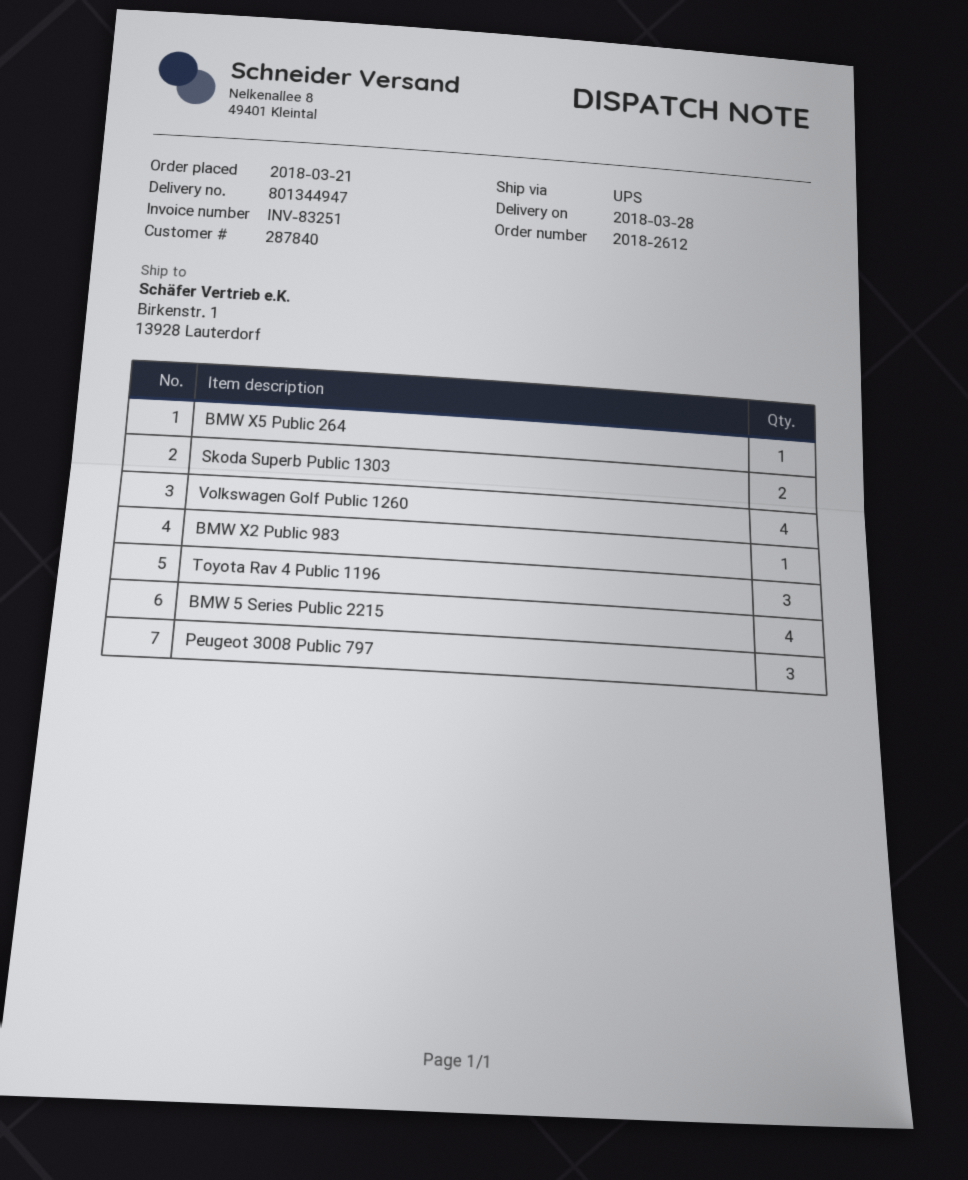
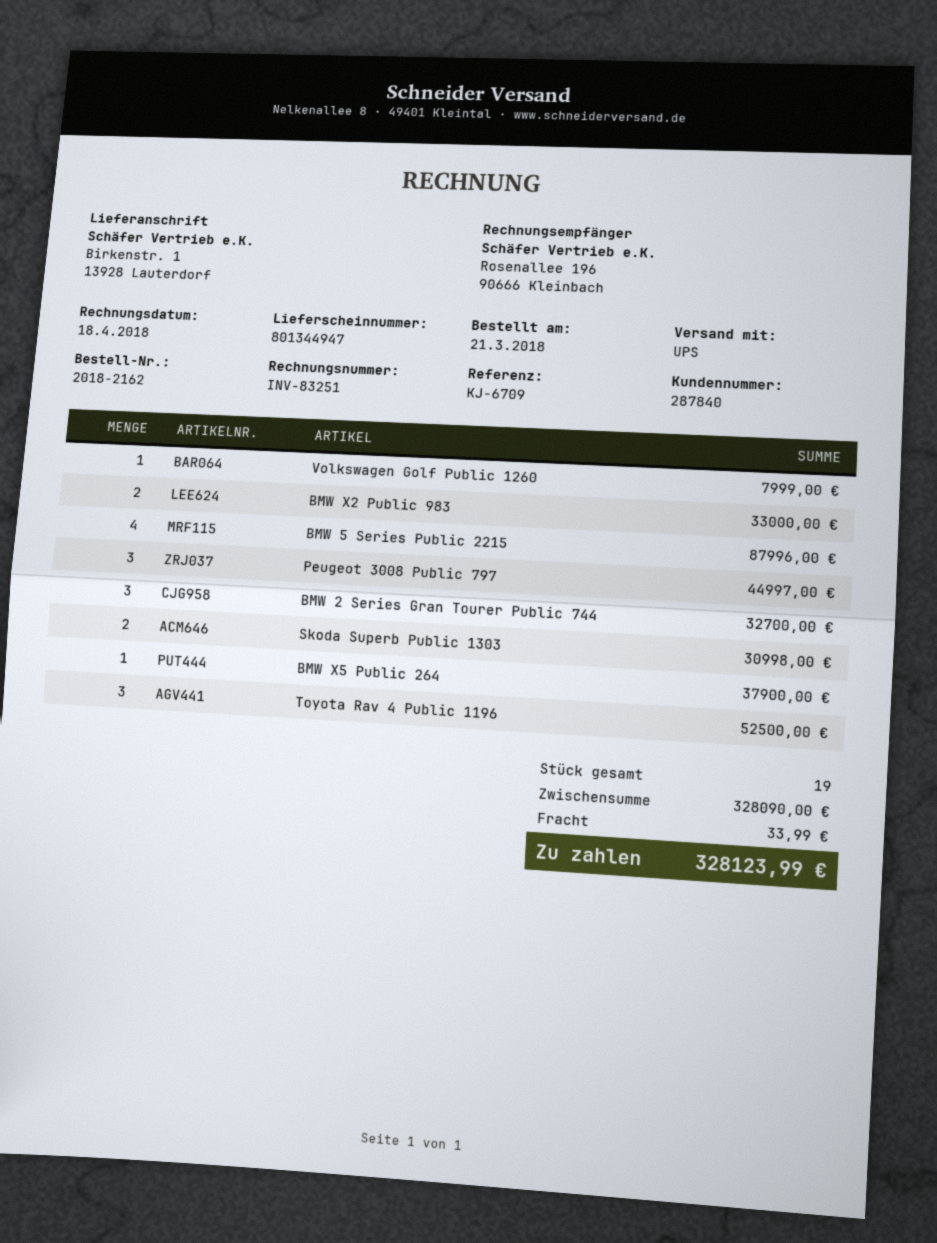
order number: 2018-2612 -> 2018-2162
Volkswagen Golf Public 1260: 4 -> 1
BMW X2 Public 983: 1 -> 2
BMW 2 Series Gran Tourer Public 744: none -> 3

